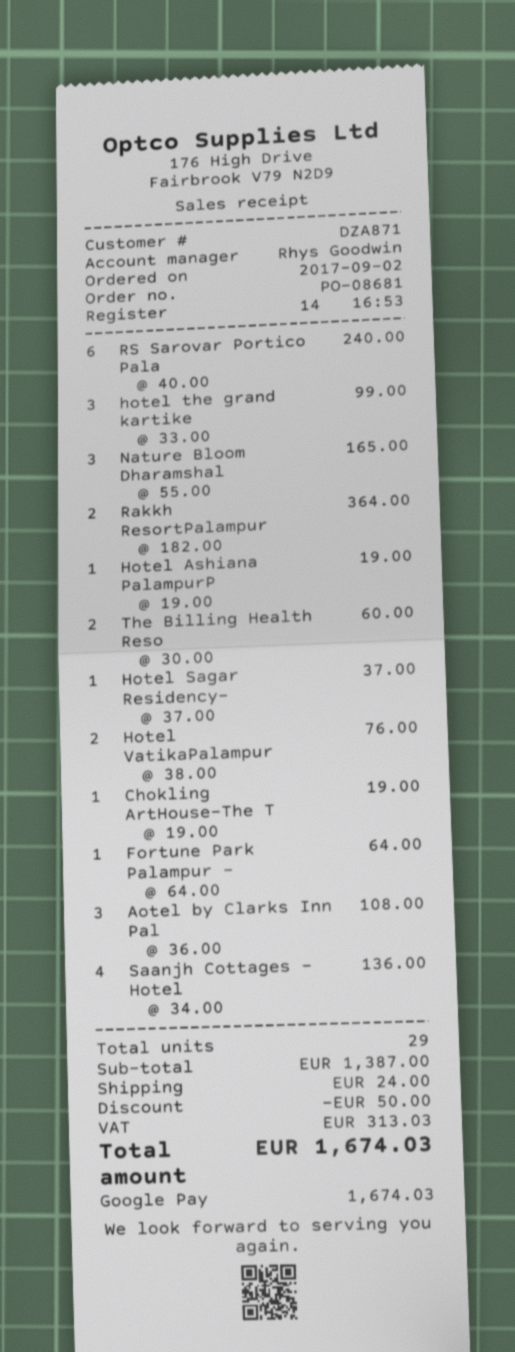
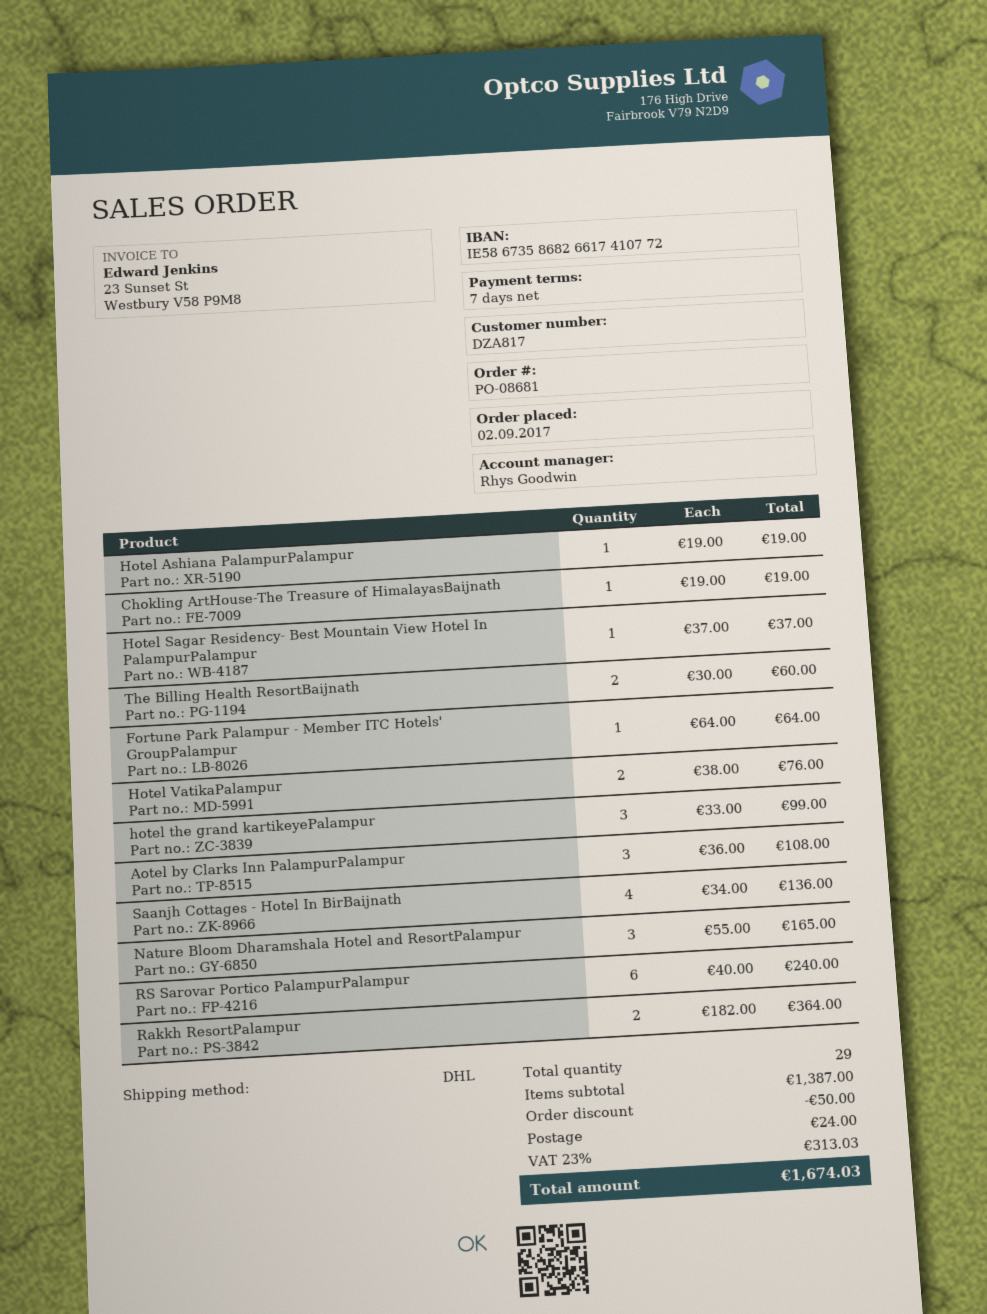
customer number: DZA871 -> DZA817

